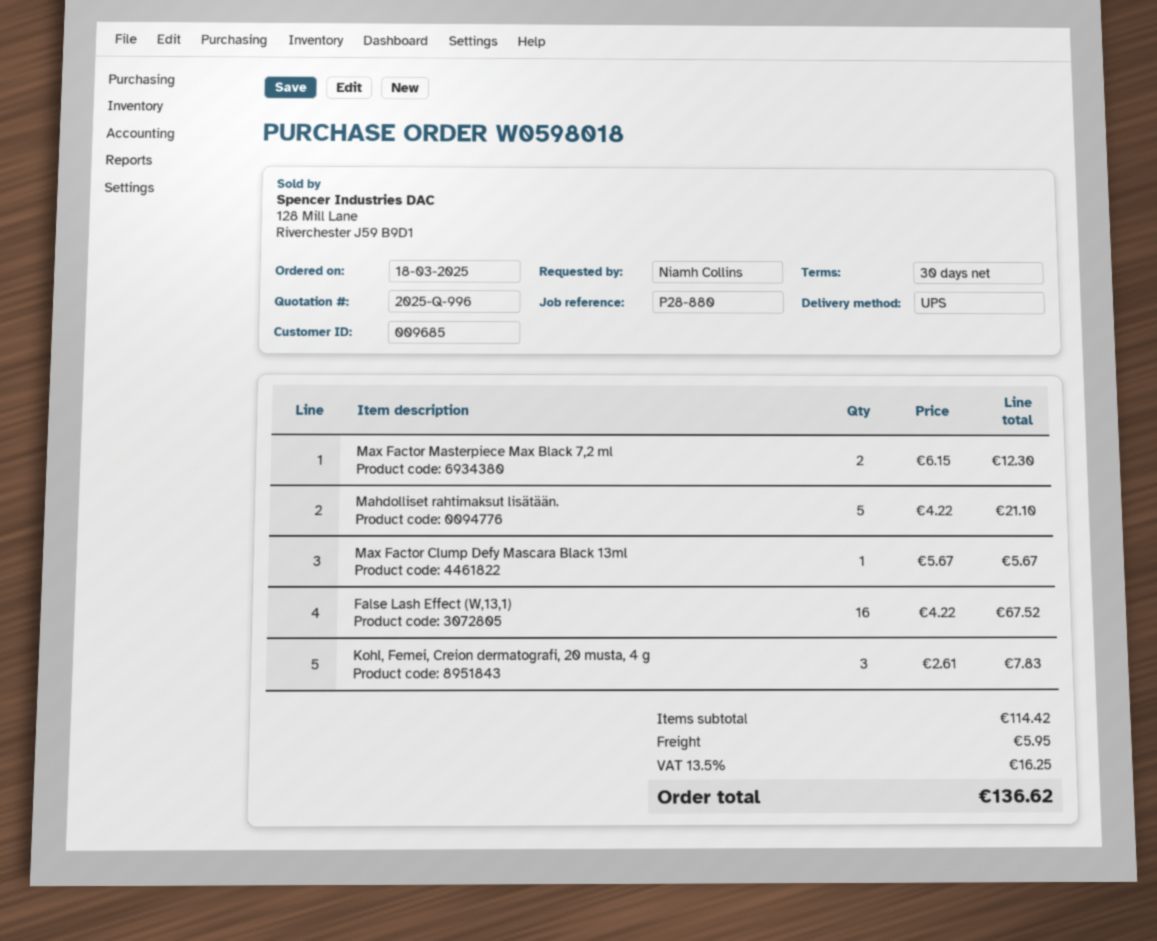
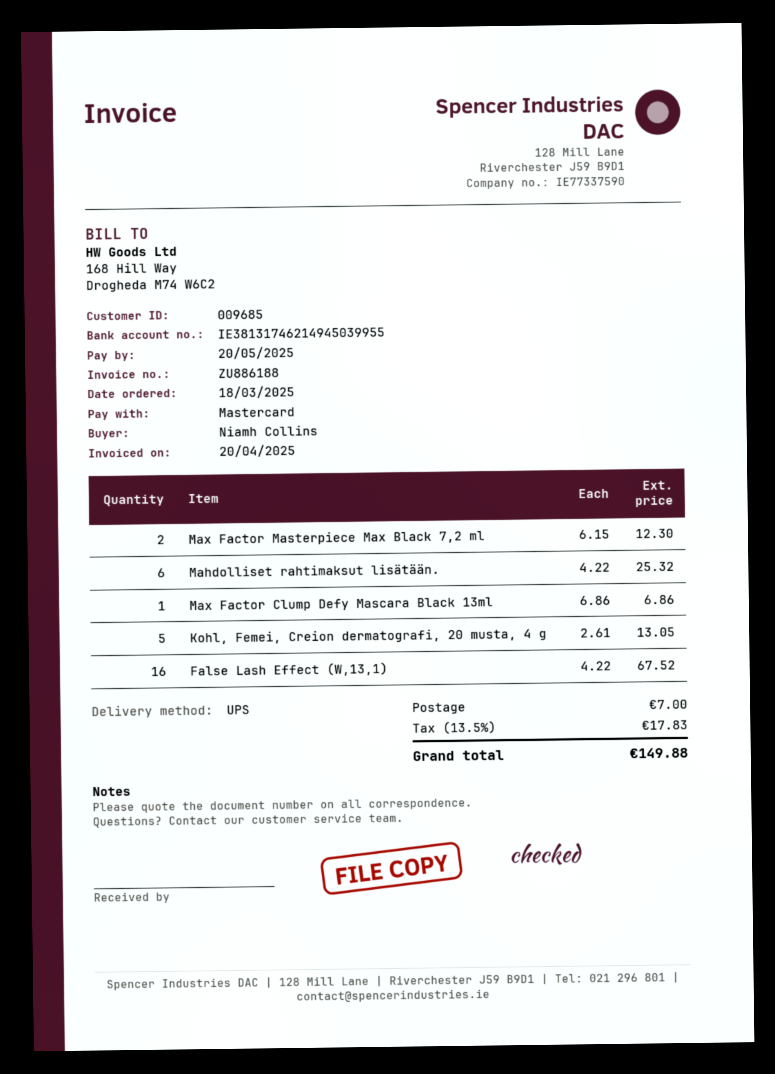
Mahdolliset rahtimaksut lisätään.: 5 x 4.22 = 21.10 -> 6 x 4.22 = 25.32
Max Factor Clump Defy Mascara Black 13ml: 1 x 5.67 = 5.67 -> 1 x 6.86 = 6.86
Kohl, Femei, Creion dermatografi, 20 musta, 4 g: 3 x 2.61 = 7.83 -> 5 x 2.61 = 13.05
shipping: 5.95 -> 7.00
tax: 13.5% = 16.25 -> 13.5% = 17.83
total: 136.62 -> 149.88

